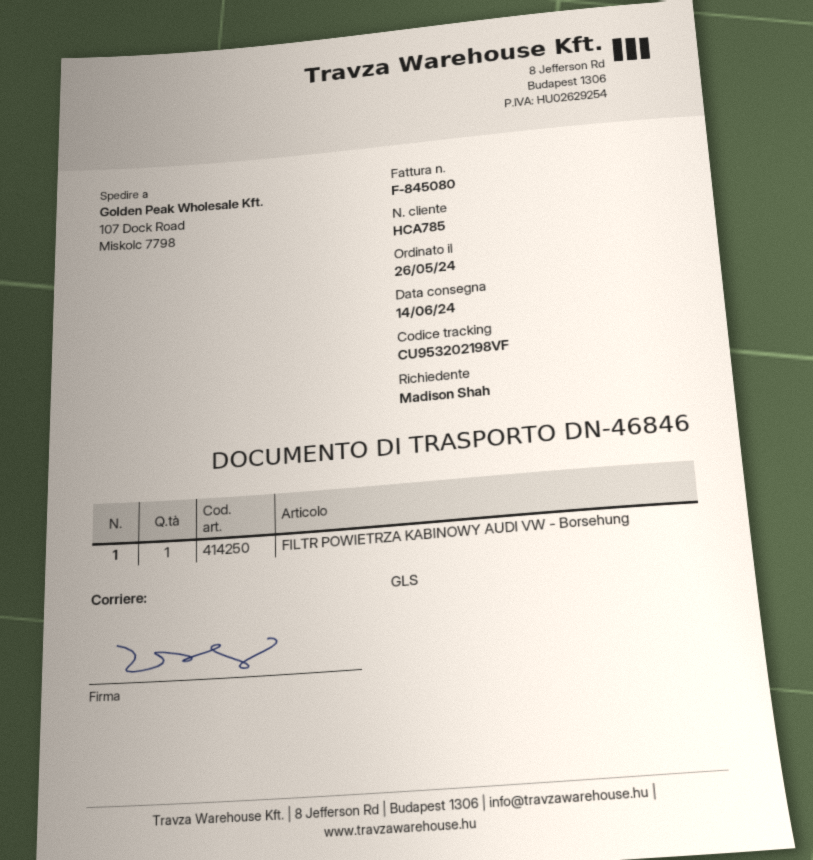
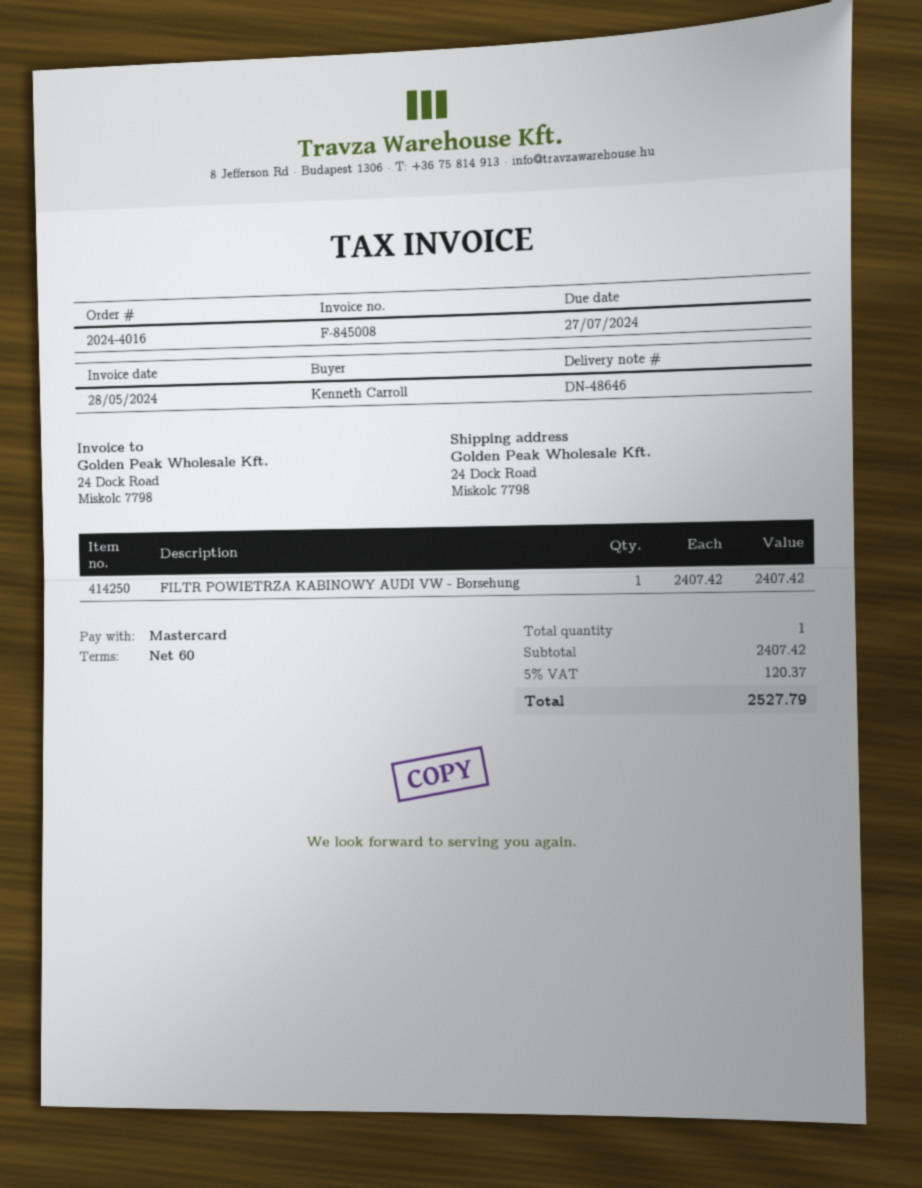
delivery note number: DN-46846 -> DN-48646
invoice number: F-845080 -> F-845008
ordered by: Madison Shah -> Kenneth Carroll
ship to: 107 Dock Road, Miskolc 7798 -> 24 Dock Road, Miskolc 7798

